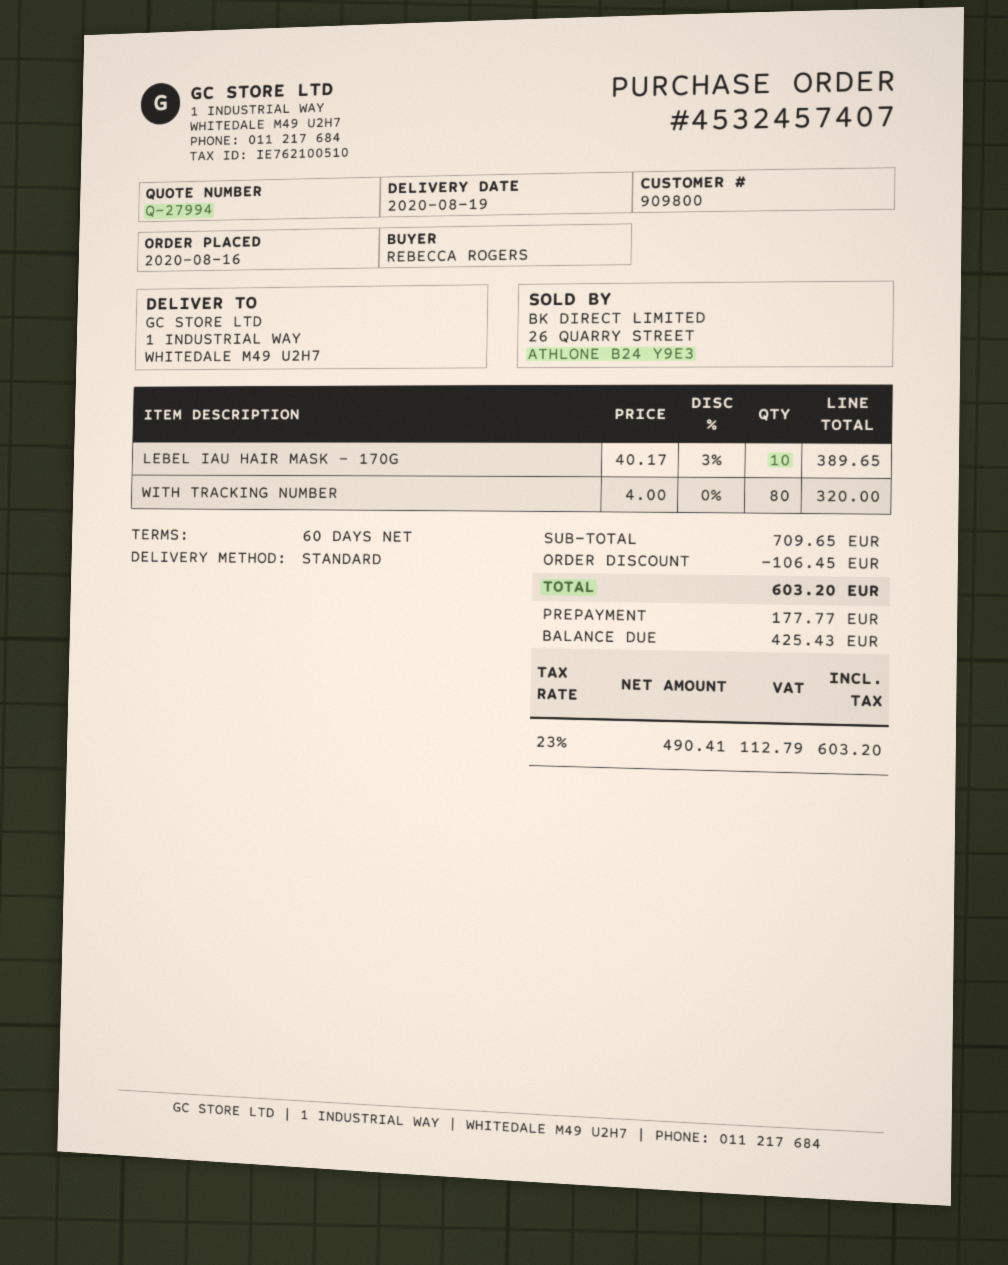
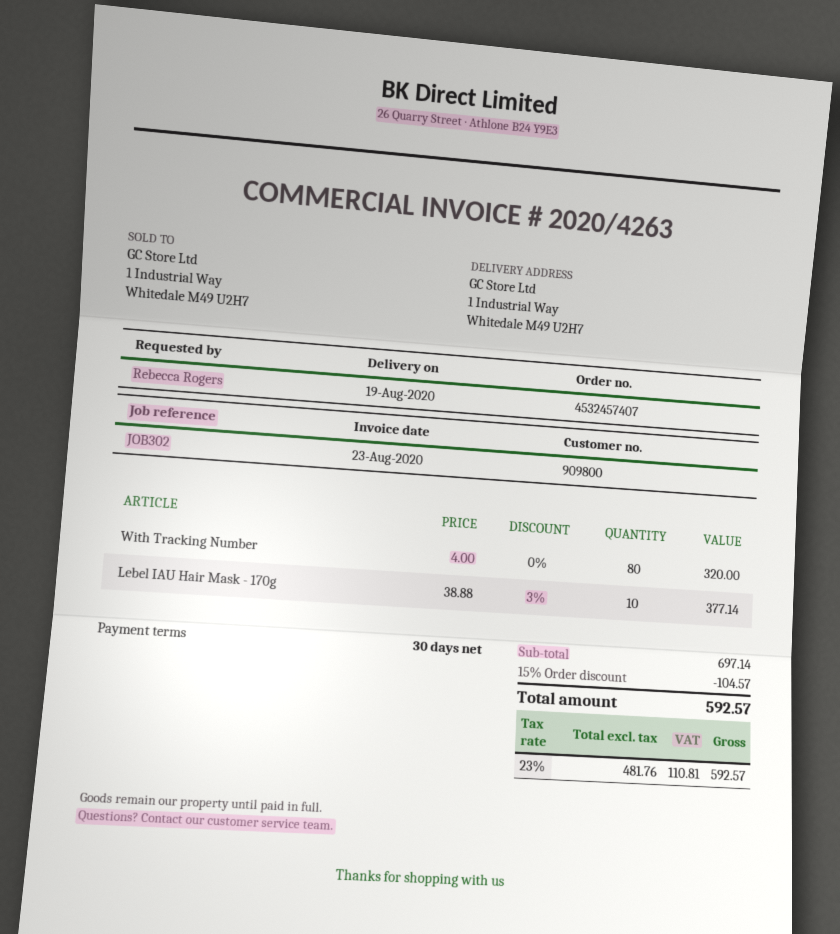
payment terms: 60 days -> 30 days
LEBEL IAU HAIR MASK - 170G: 10 x 40.17 - 3% = 389.65 -> 10 x 38.88 - 3% = 377.14
subtotal: 709.65 -> 697.14
discount: 106.45 -> 104.57
net: 490.41 -> 481.76
tax: 23% = 112.79 -> 23% = 110.81
total: 603.20 -> 592.57

